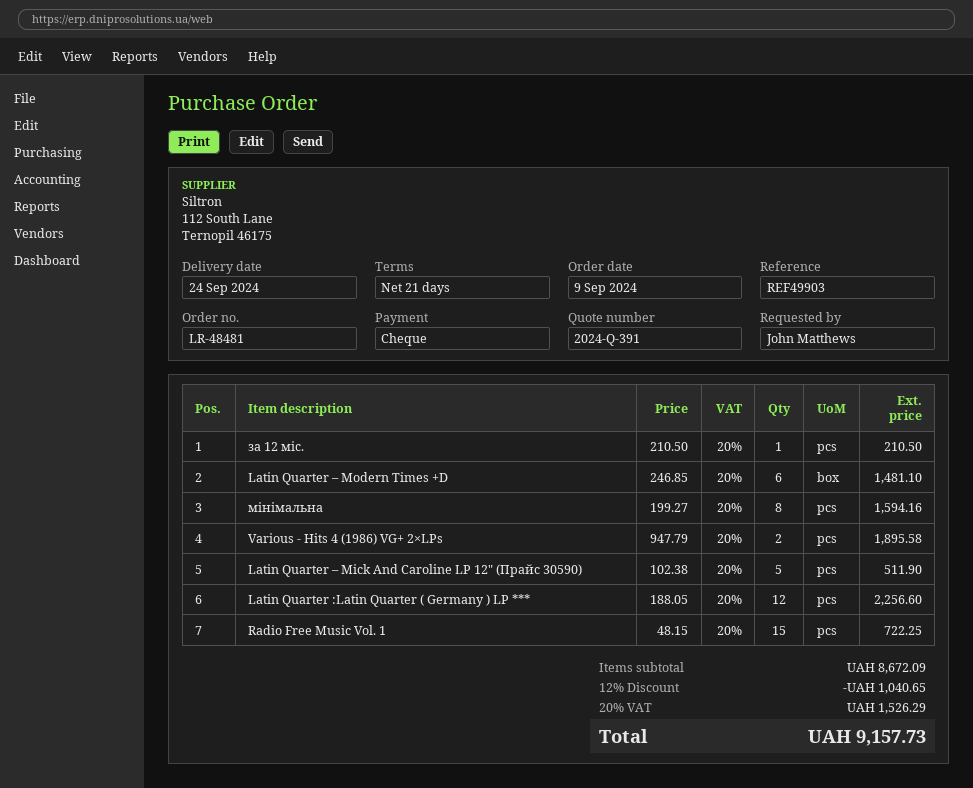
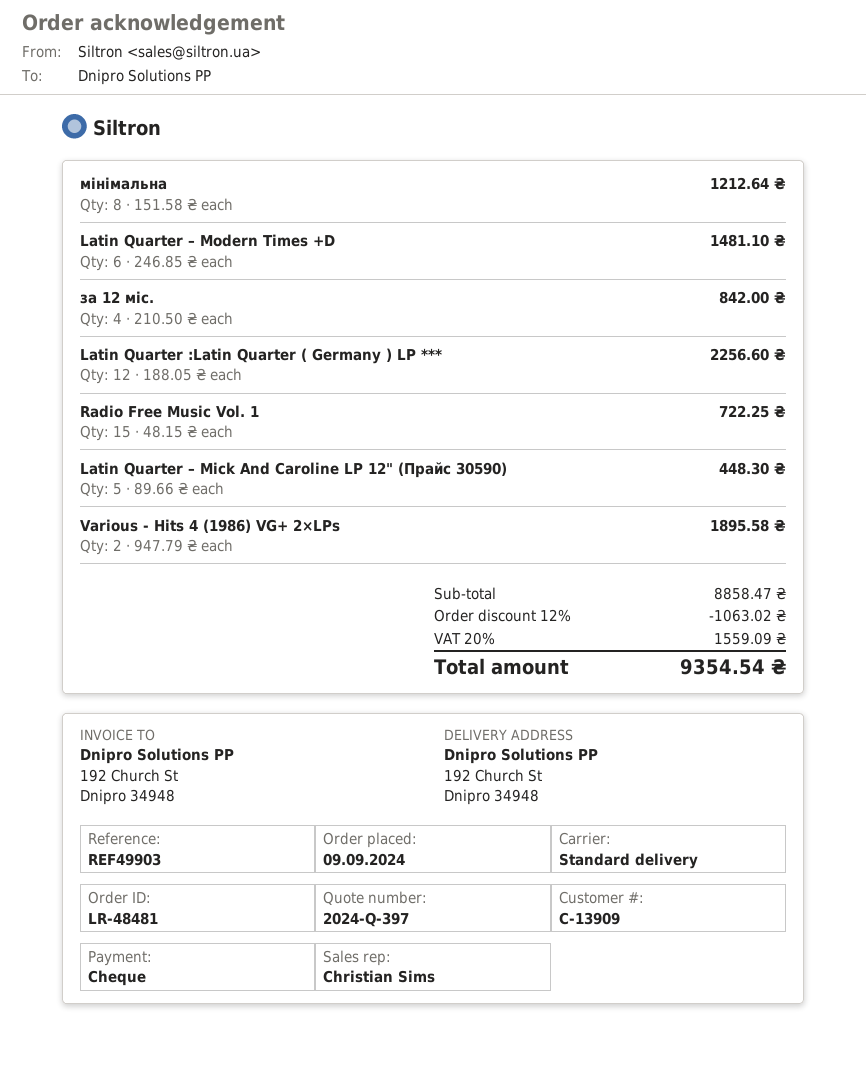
quote number: 2024-Q-391 -> 2024-Q-397
за 12 міс.: 1 x 210.50 = 210.50 -> 4 x 210.50 = 842.00
мінімальна: 8 x 199.27 = 1594.16 -> 8 x 151.58 = 1212.64
Latin Quarter – Mick And Caroline LP 12" (Прайс 30590): 5 x 102.38 = 511.90 -> 5 x 89.66 = 448.30
subtotal: 8672.09 -> 8858.47
discount: 12% = 1040.65 -> 12% = 1063.02
tax: 20% = 1526.29 -> 20% = 1559.09
total: 9157.73 -> 9354.54

